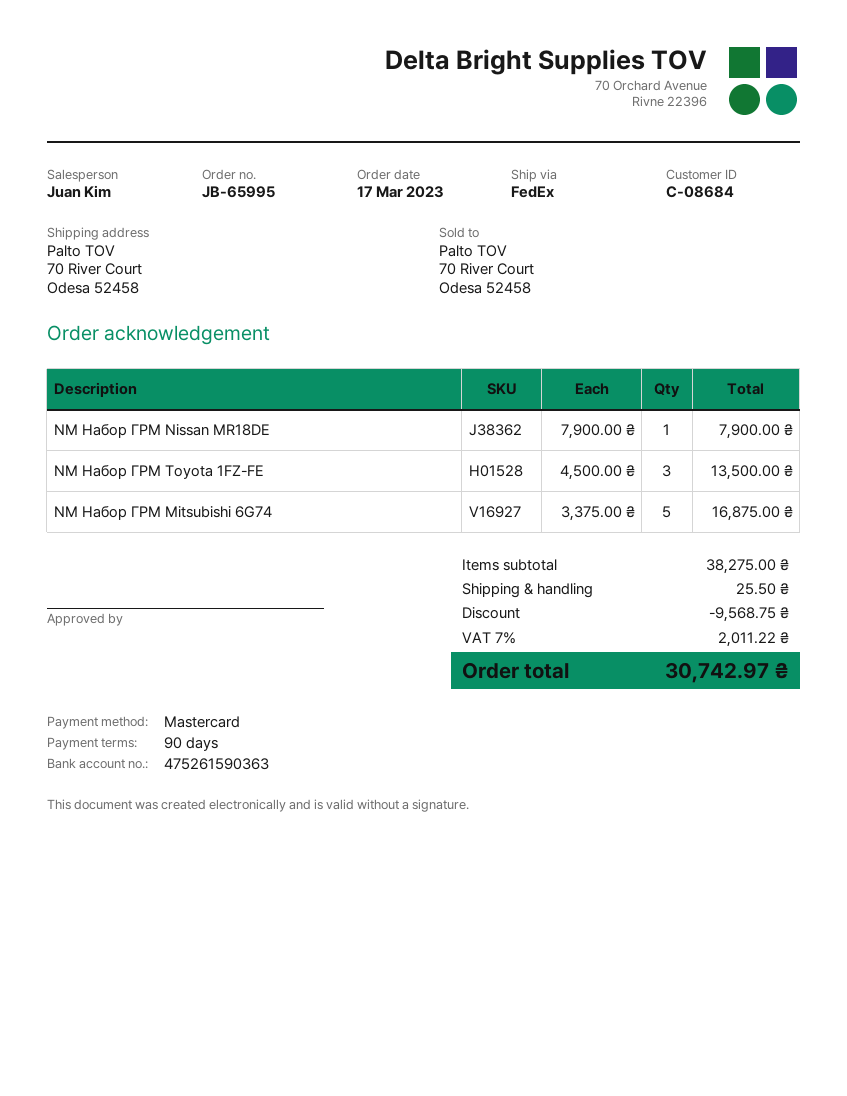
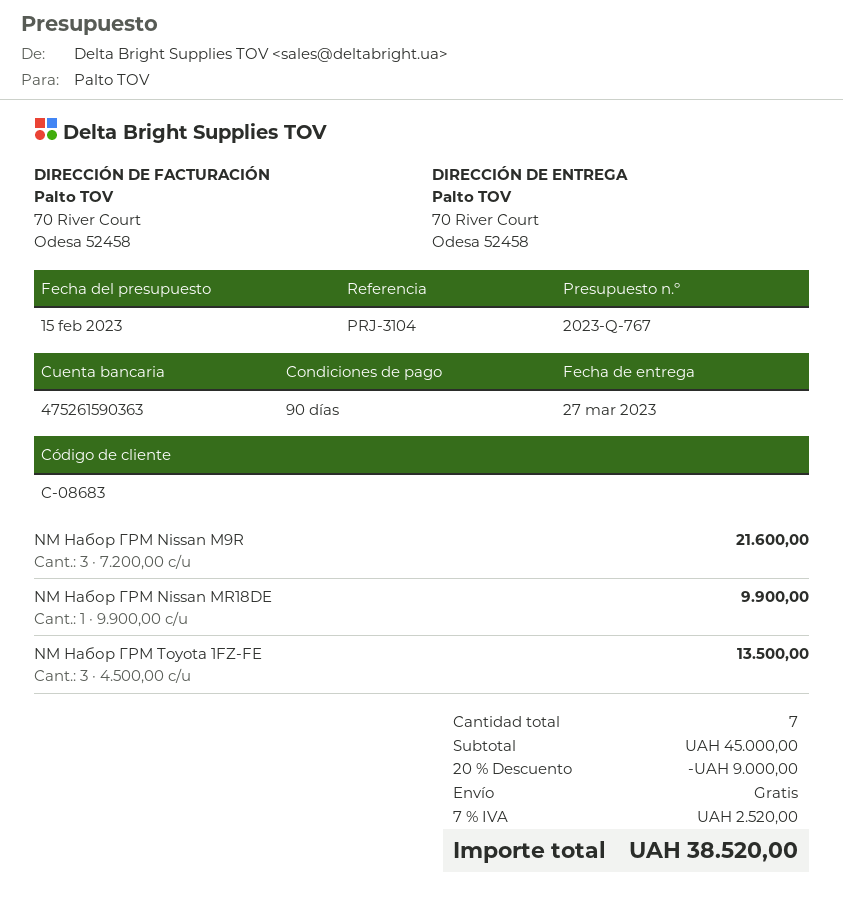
customer number: C-08684 -> C-08683
NM Набор ГРМ Nissan MR18DE: 1 x 7900.00 = 7900.00 -> 1 x 9900.00 = 9900.00
NM Набор ГРМ Mitsubishi 6G74: 5 x 3375.00 = 16875.00 -> none
NM Набор ГРМ Nissan M9R: none -> 3 x 7200.00 = 21600.00
subtotal: 38275.00 -> 45000.00
discount: 9568.75 -> 9000.00
shipping: 25.50 -> 0.00
tax: 7% = 2011.22 -> 7% = 2520.00
total: 30742.97 -> 38520.00

